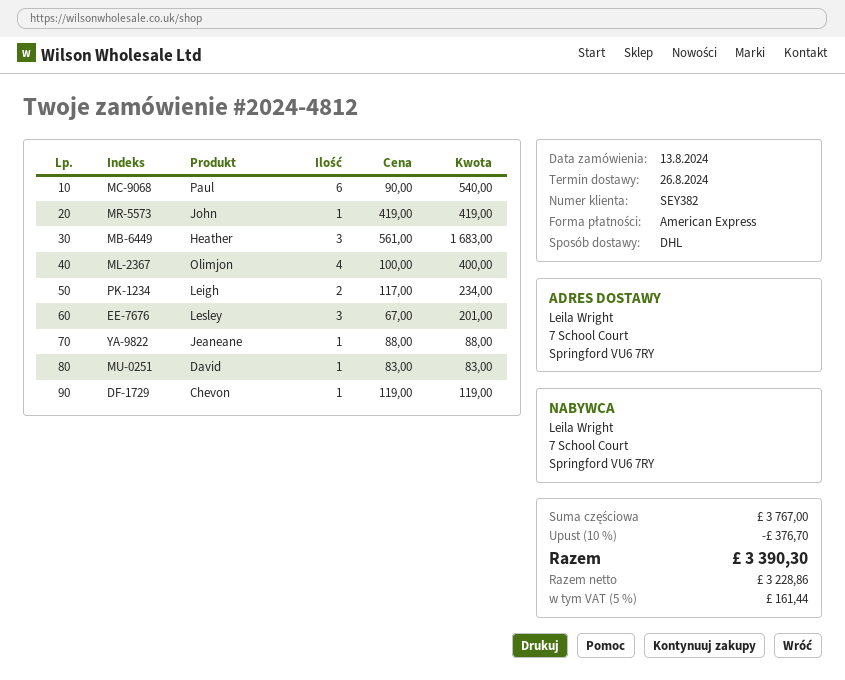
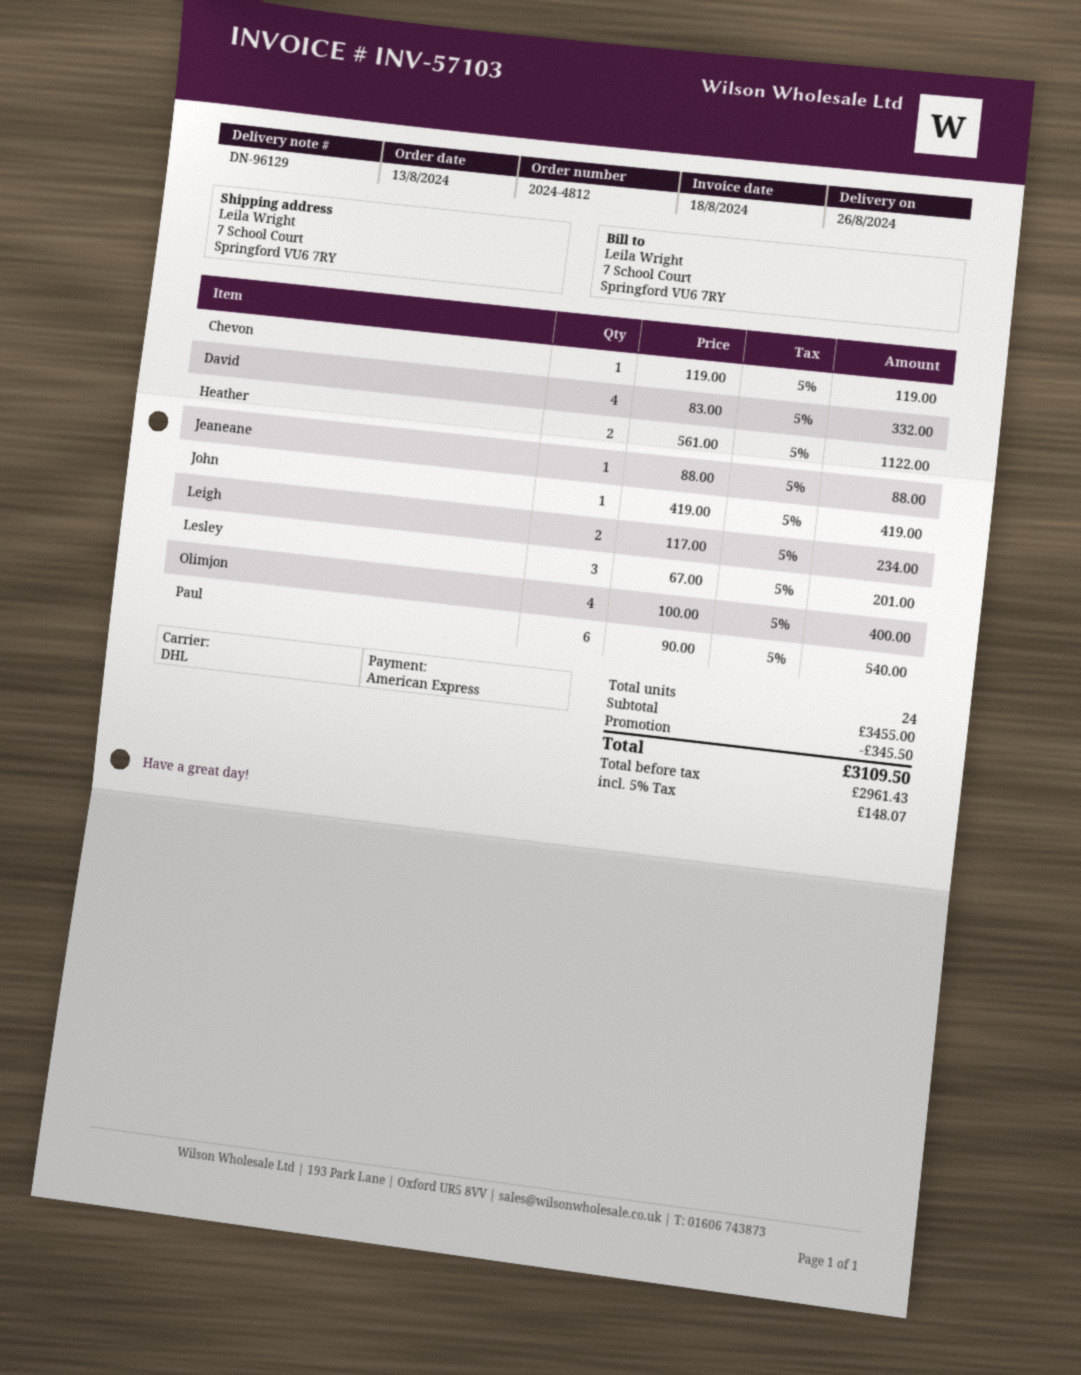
Heather: 3 x 561.00 = 1683.00 -> 2 x 561.00 = 1122.00
David: 1 x 83.00 = 83.00 -> 4 x 83.00 = 332.00
subtotal: 3767.00 -> 3455.00
discount: 376.70 -> 345.50
net: 3228.86 -> 2961.43
tax: 5% = 161.44 -> 5% = 148.07
total: 3390.30 -> 3109.50

